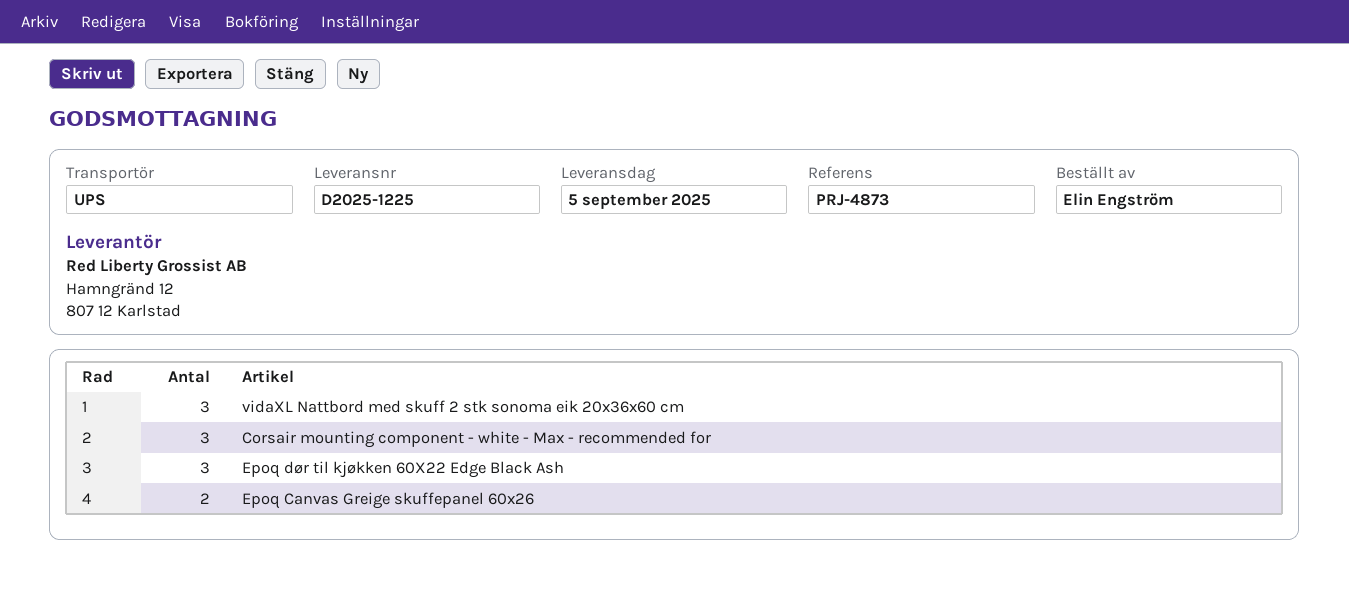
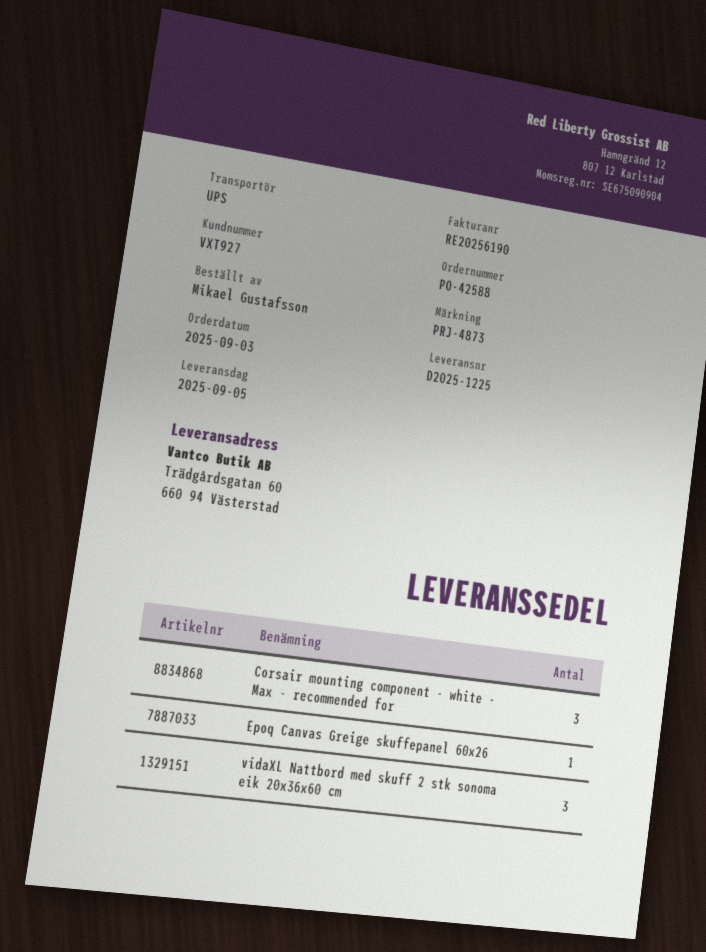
ordered by: Elin Engström -> Mikael Gustafsson
Epoq dør til kjøkken 60X22 Edge Black Ash: 3 -> none
Epoq Canvas Greige skuffepanel 60x26: 2 -> 1

